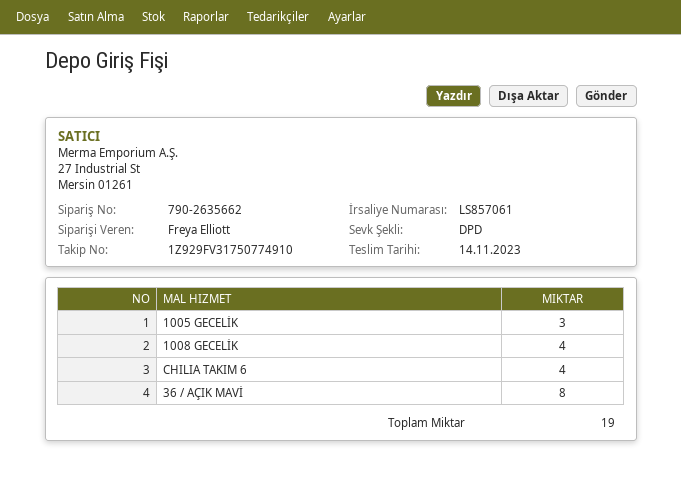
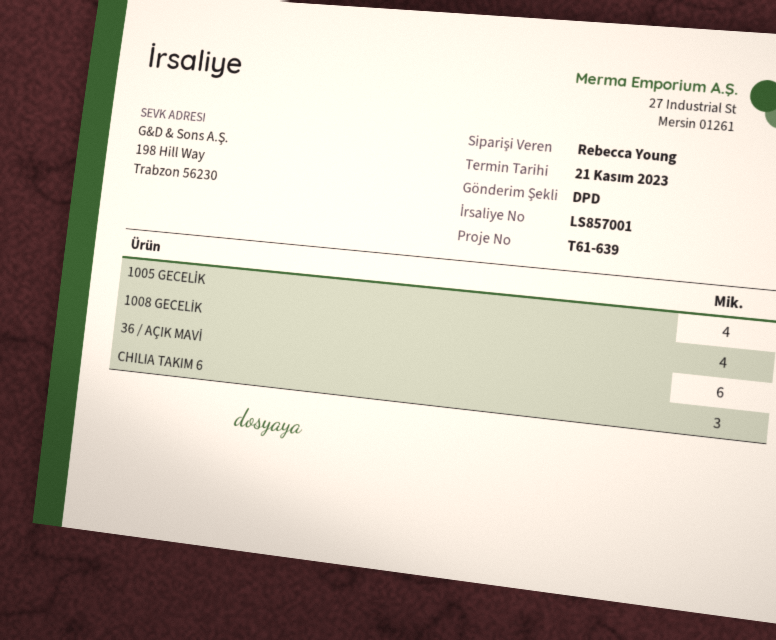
delivery note number: LS857061 -> LS857001
delivery date: 2023-11-14 -> 2023-11-21
ordered by: Freya Elliott -> Rebecca Young
1005 GECELİK: 3 -> 4
CHILIA TAKIM 6: 4 -> 3
36 / AÇIK MAVİ: 8 -> 6

